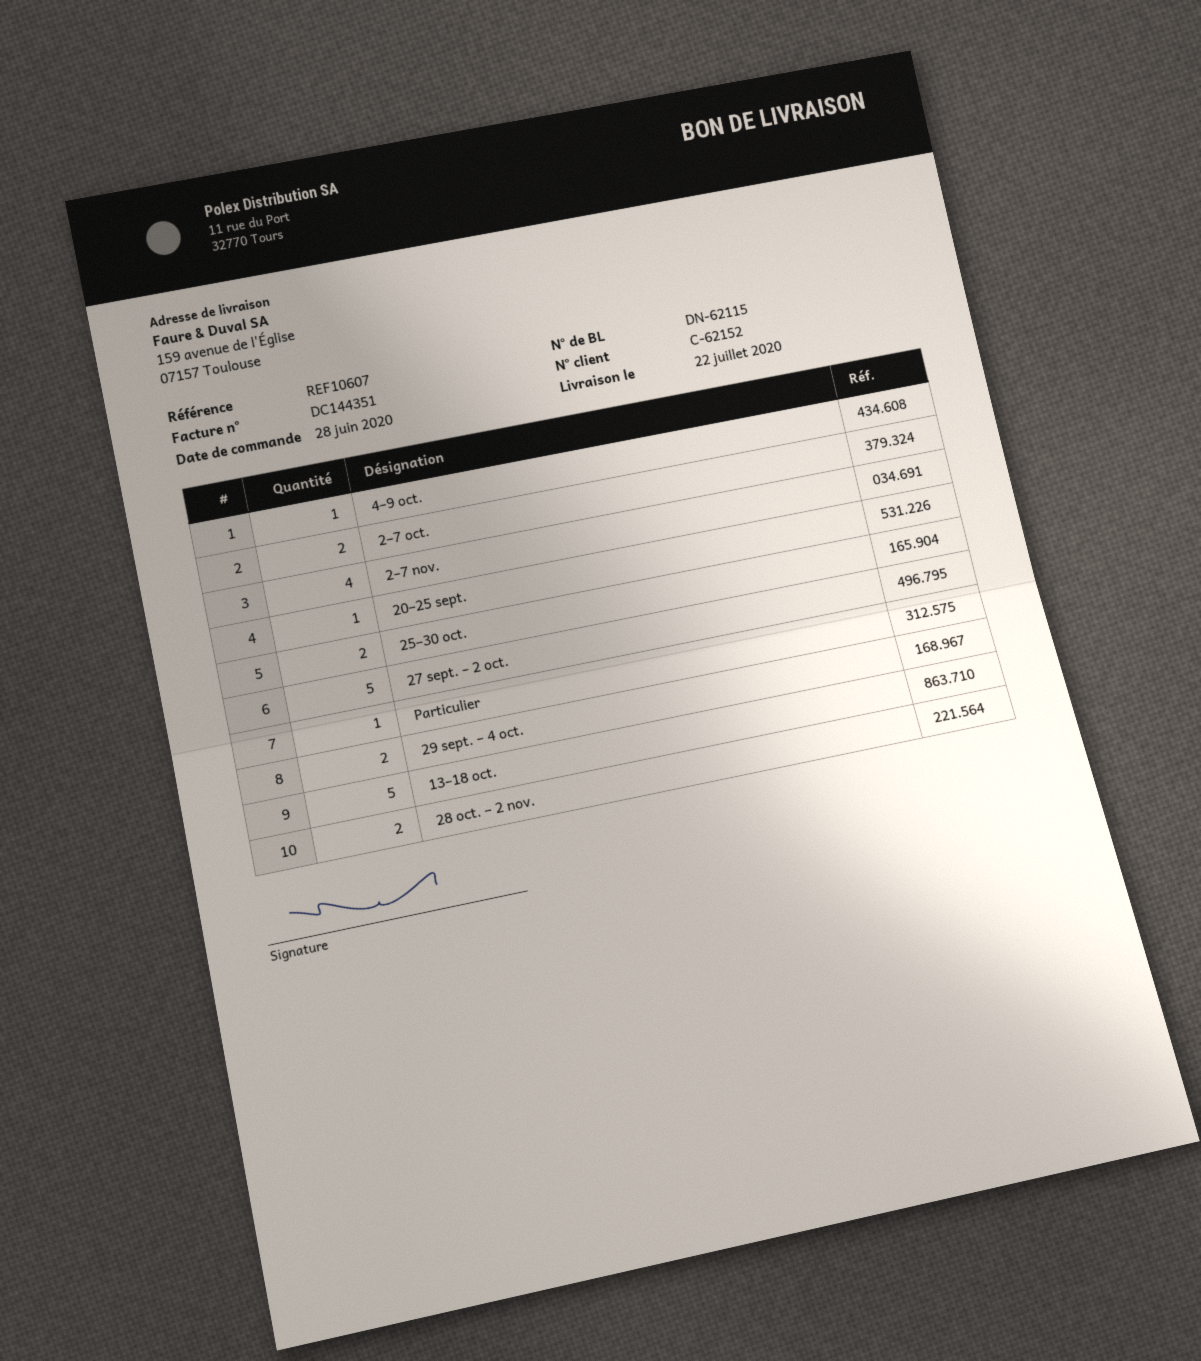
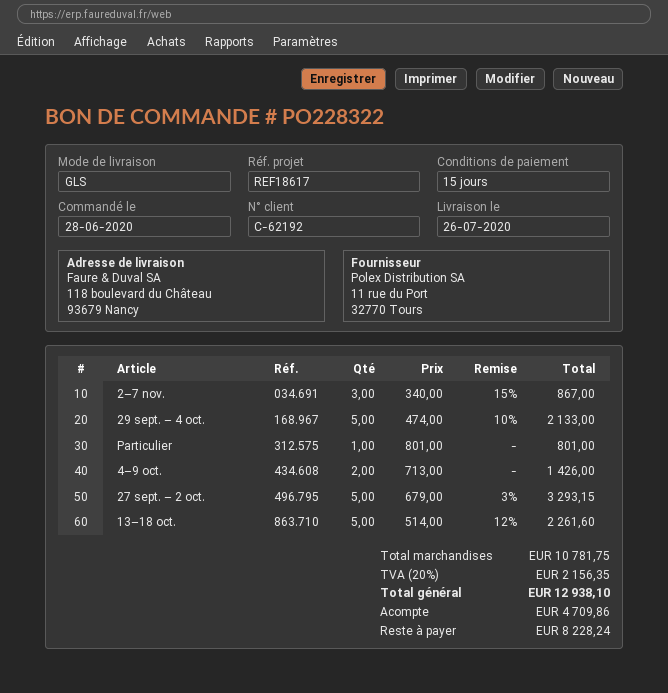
delivery date: 2020-07-22 -> 2020-07-26
customer number: C-62152 -> C-62192
reference: REF10607 -> REF18617
ship to: 159 avenue de l'Église, 07157 Toulouse -> 118 boulevard du Château, 93679 Nancy
4–9 oct.: 1 -> 2
2–7 oct.: 2 -> none
2–7 nov.: 4 -> 3
20–25 sept.: 1 -> none
25–30 oct.: 2 -> none
29 sept. – 4 oct.: 2 -> 5
28 oct. – 2 nov.: 2 -> none

